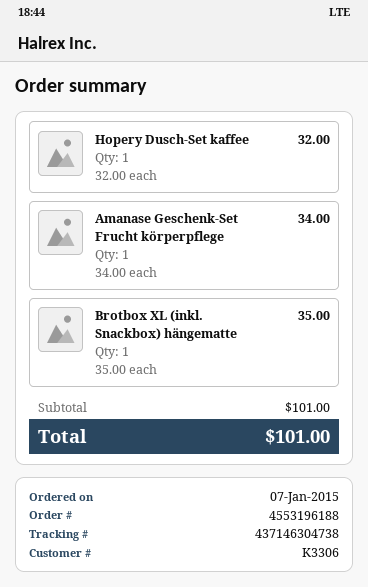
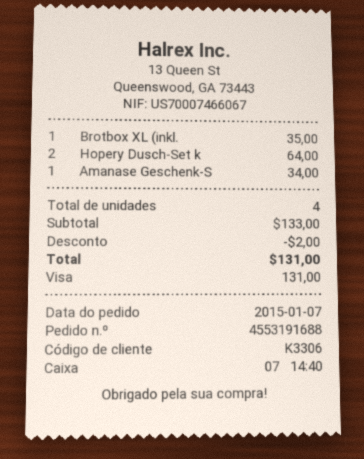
order number: 4553196188 -> 4553191688
Hopery Dusch-Set kaffee: 1 for 32.00 -> 2 for 64.00
subtotal: 101.00 -> 133.00
discount: none -> 2.00
total: 101.00 -> 131.00

